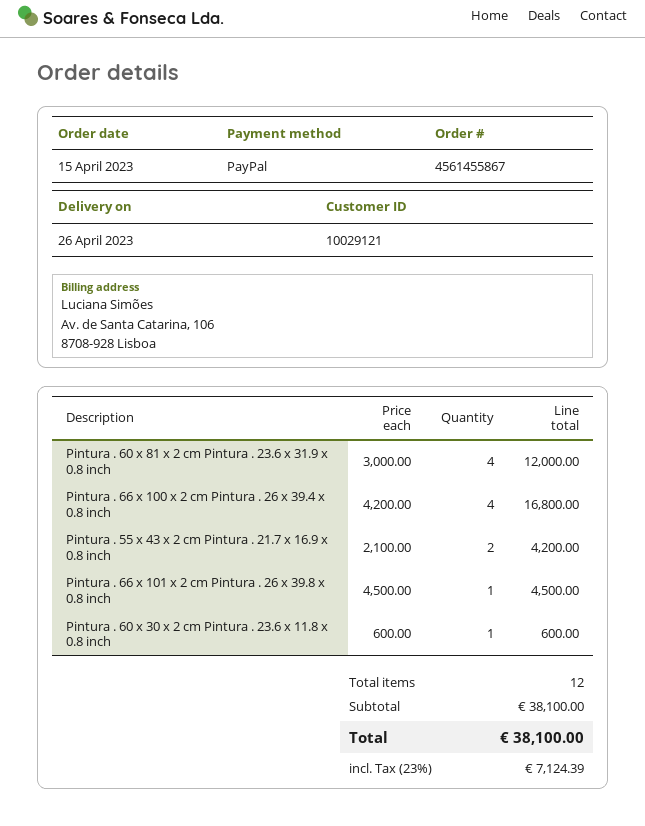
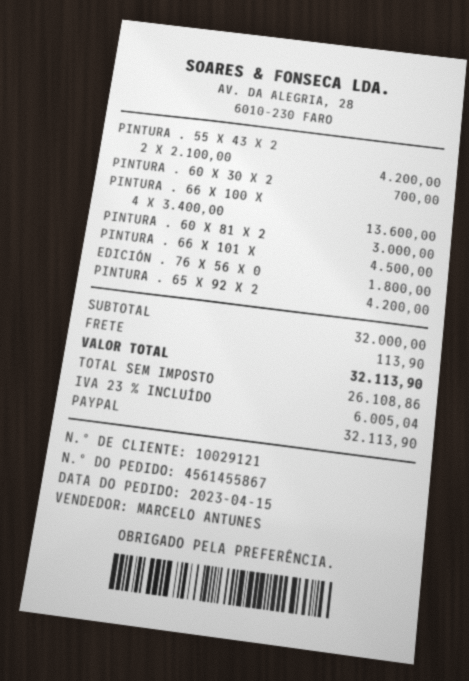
Pintura . 60 x 81 x 2 cm Pintura . 23.6 x 31.9 x 0.8 inch: 4 x 3000.00 = 12000.00 -> 1 x 3000.00 = 3000.00
Pintura . 66 x 100 x 2 cm Pintura . 26 x 39.4 x 0.8 inch: 4 x 4200.00 = 16800.00 -> 4 x 3400.00 = 13600.00
Pintura . 60 x 30 x 2 cm Pintura . 23.6 x 11.8 x 0.8 inch: 1 x 600.00 = 600.00 -> 1 x 700.00 = 700.00
EDICIÓN . 76 X 56 X 0: none -> 1 x 1800.00 = 1800.00
PINTURA . 65 X 92 X 2: none -> 1 x 4200.00 = 4200.00
subtotal: 38100.00 -> 32000.00
shipping: none -> 113.90
tax: 23% = 7124.39 -> 23% = 6005.04
total: 38100.00 -> 32113.90

